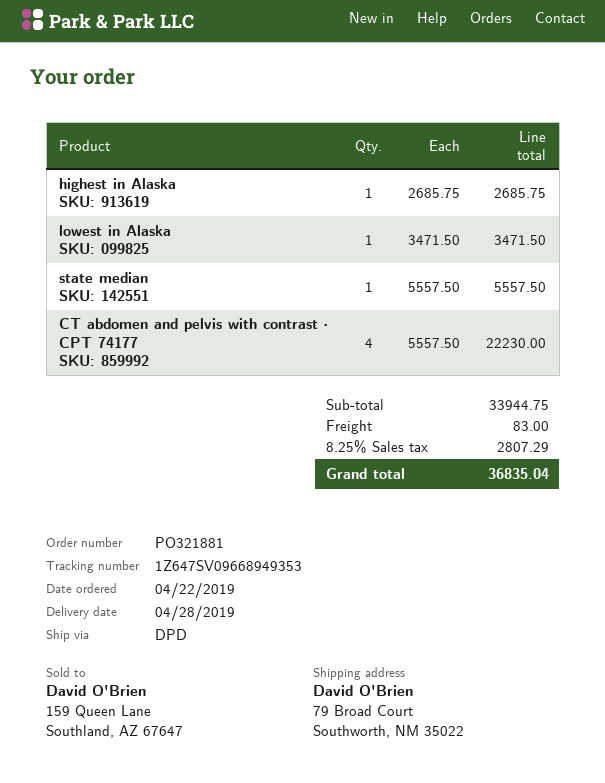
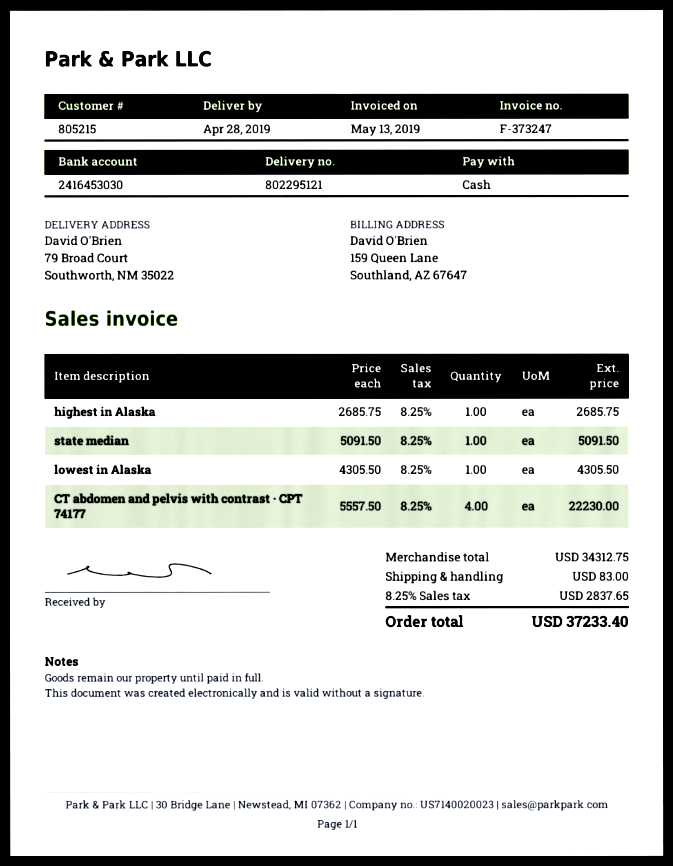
lowest in Alaska: 1 x 3471.50 = 3471.50 -> 1 x 4305.50 = 4305.50
state median: 1 x 5557.50 = 5557.50 -> 1 x 5091.50 = 5091.50
subtotal: 33944.75 -> 34312.75
tax: 8.25% = 2807.29 -> 8.25% = 2837.65
total: 36835.04 -> 37233.40

